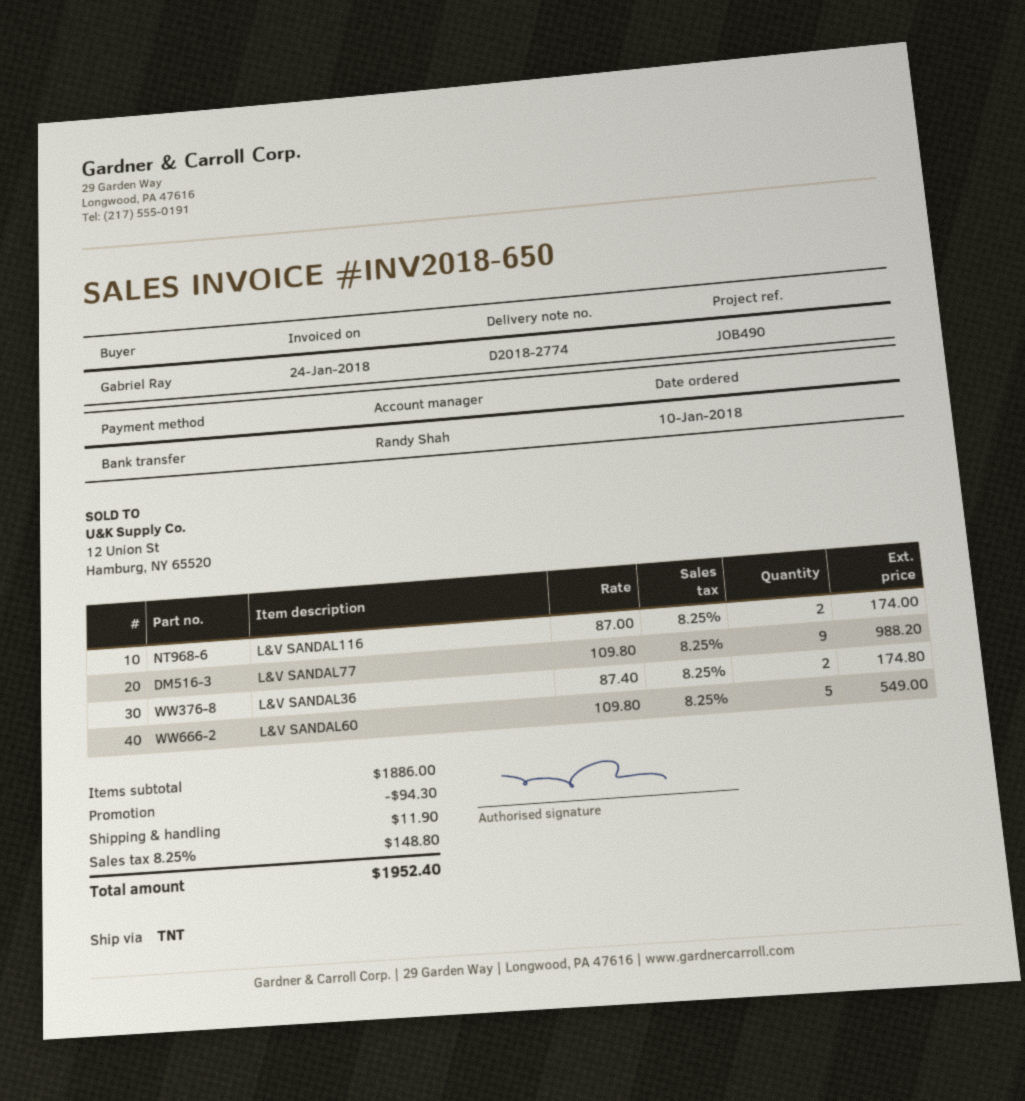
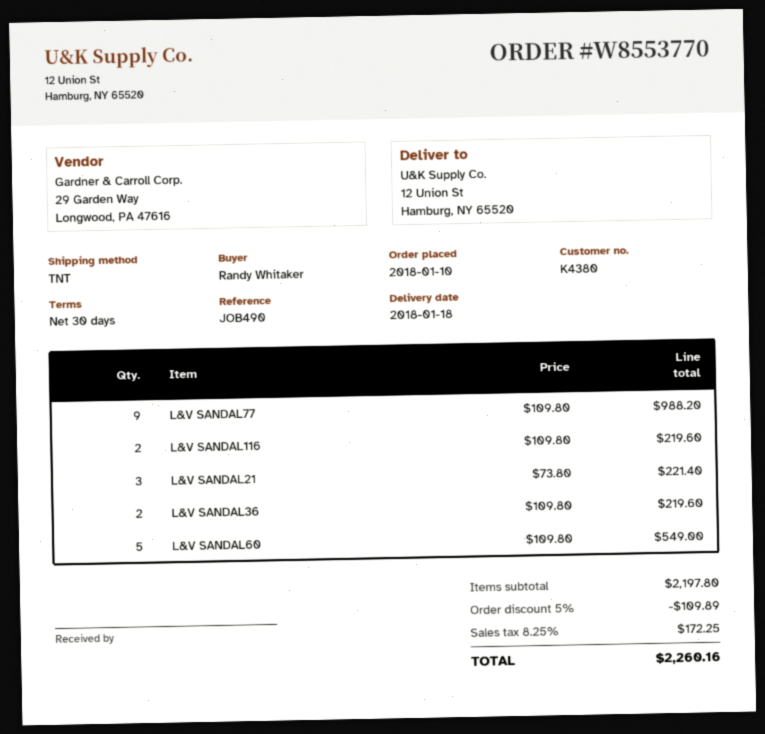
ordered by: Gabriel Ray -> Randy Whitaker
L&V SANDAL116: 2 x 87.00 = 174.00 -> 2 x 109.80 = 219.60
L&V SANDAL36: 2 x 87.40 = 174.80 -> 2 x 109.80 = 219.60
L&V SANDAL21: none -> 3 x 73.80 = 221.40
subtotal: 1886.00 -> 2197.80
discount: 94.30 -> 109.89
shipping: 11.90 -> none
tax: 8.25% = 148.80 -> 8.25% = 172.25
total: 1952.40 -> 2260.16

